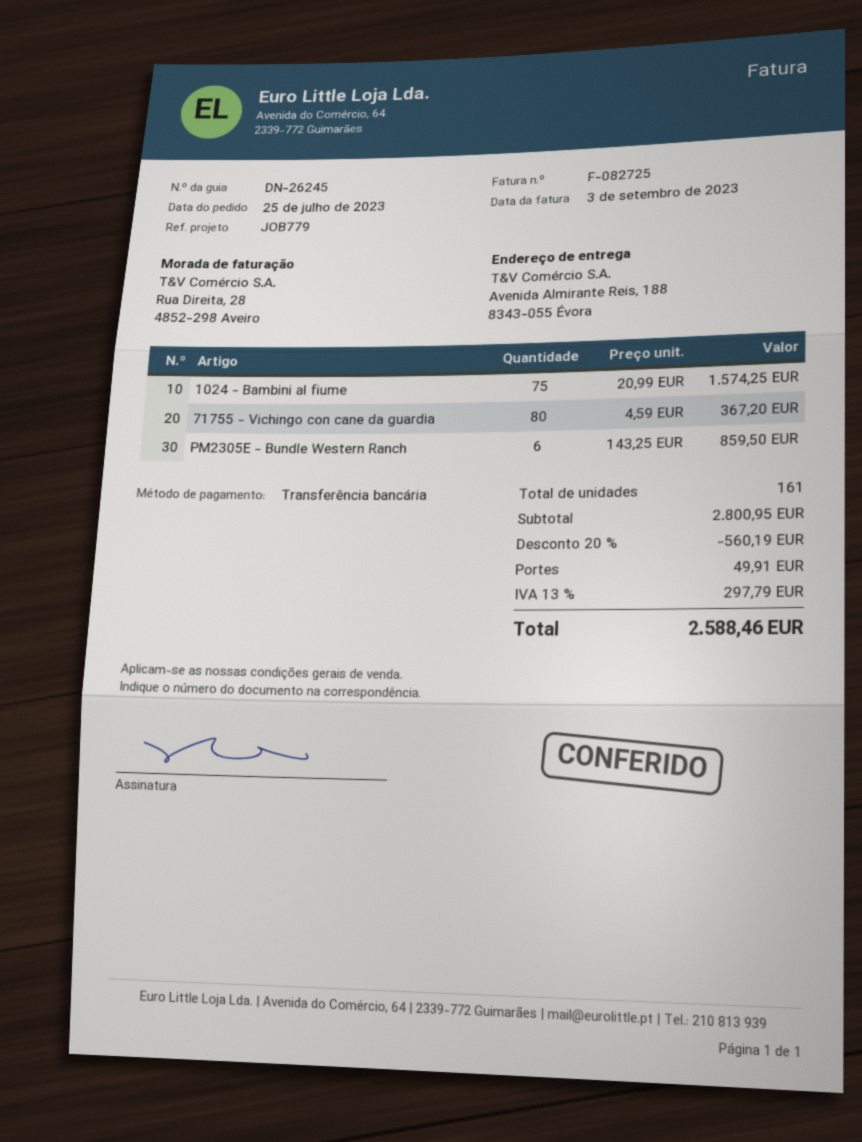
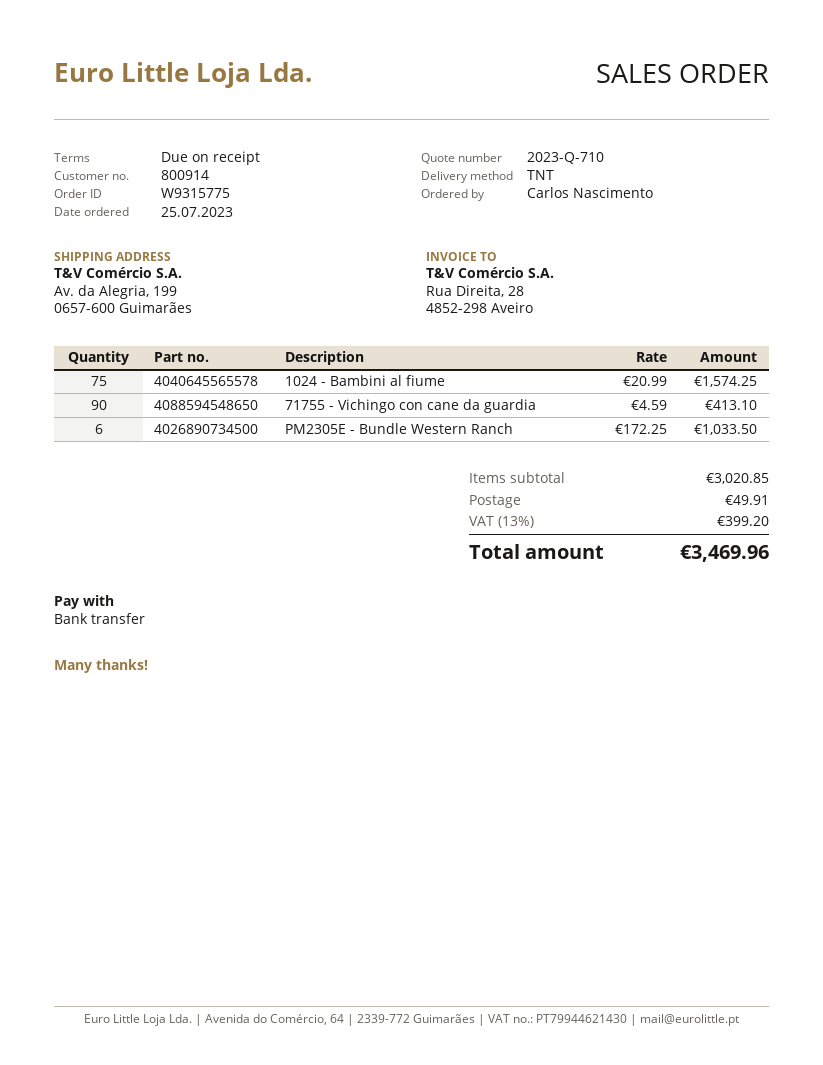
ship to: Avenida Almirante Reis, 188, 8343-055 Évora -> Av. da Alegria, 199, 0657-600 Guimarães
71755 - Vichingo con cane da guardia: 80 x 4.59 = 367.20 -> 90 x 4.59 = 413.10
PM2305E - Bundle Western Ranch: 6 x 143.25 = 859.50 -> 6 x 172.25 = 1033.50
subtotal: 2800.95 -> 3020.85
discount: 20% = 560.19 -> none
tax: 13% = 297.79 -> 13% = 399.20
total: 2588.46 -> 3469.96

